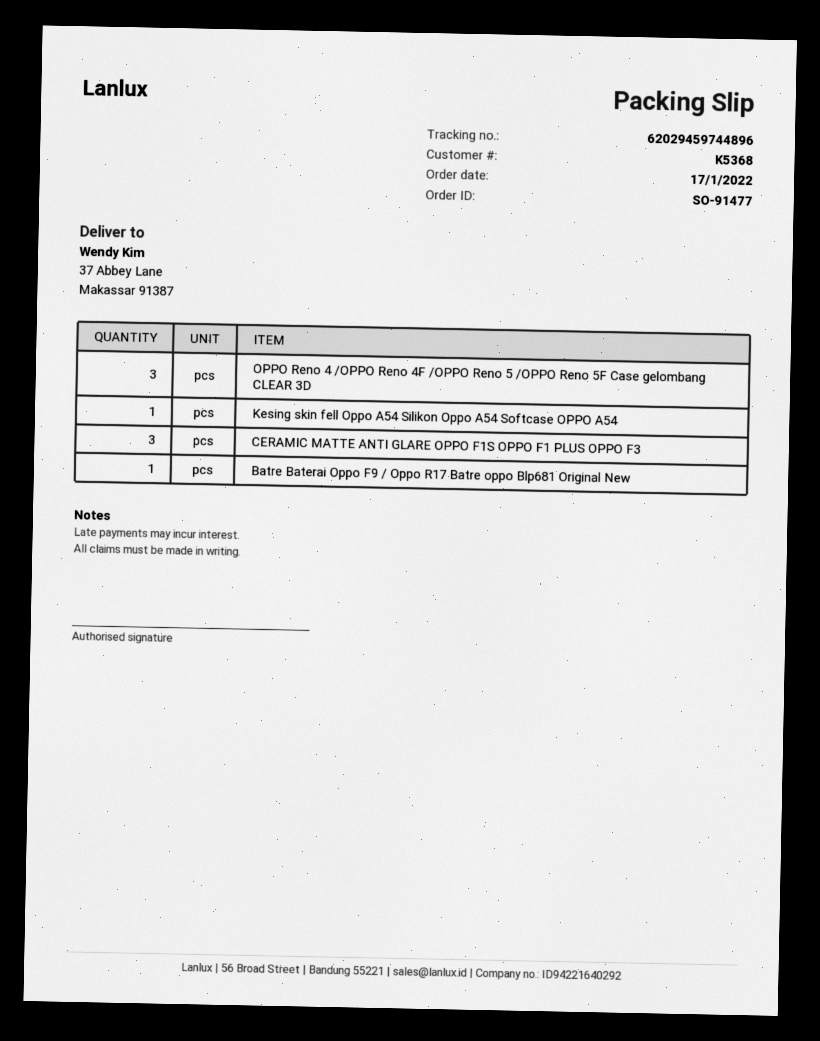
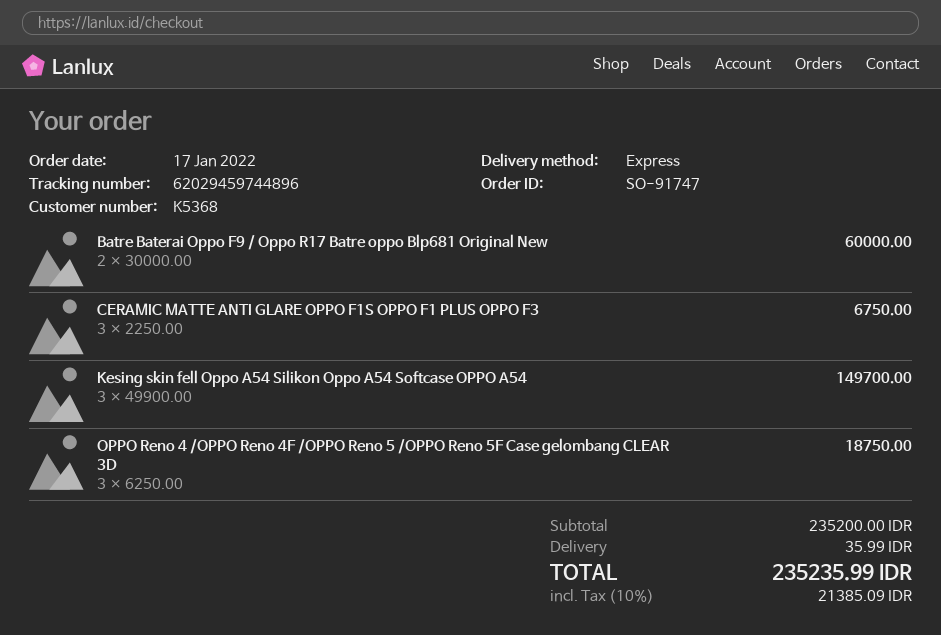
order number: SO-91477 -> SO-91747
Kesing skin fell Oppo A54 Silikon Oppo A54 Softcase OPPO A54: 1 -> 3
Batre Baterai Oppo F9 / Oppo R17 Batre oppo Blp681 Original New: 1 -> 2

